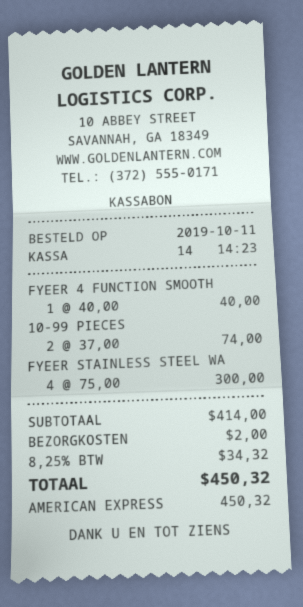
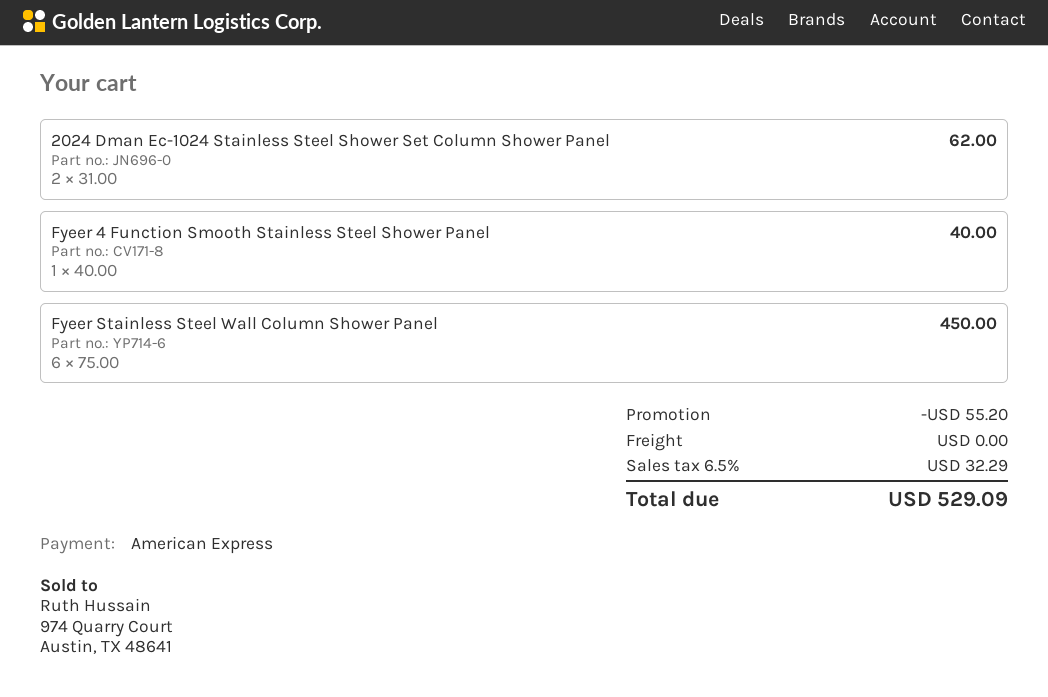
10-99 PIECES: 2 x 37.00 = 74.00 -> none
FYEER STAINLESS STEEL WA: 4 x 75.00 = 300.00 -> 6 x 75.00 = 450.00
2024 Dman Ec-1024 Stainless Steel Shower Set Column Shower Panel: none -> 2 x 31.00 = 62.00
discount: none -> 55.20
shipping: 2.00 -> 0.00
tax: 8.25% = 34.32 -> 6.5% = 32.29
total: 450.32 -> 529.09

